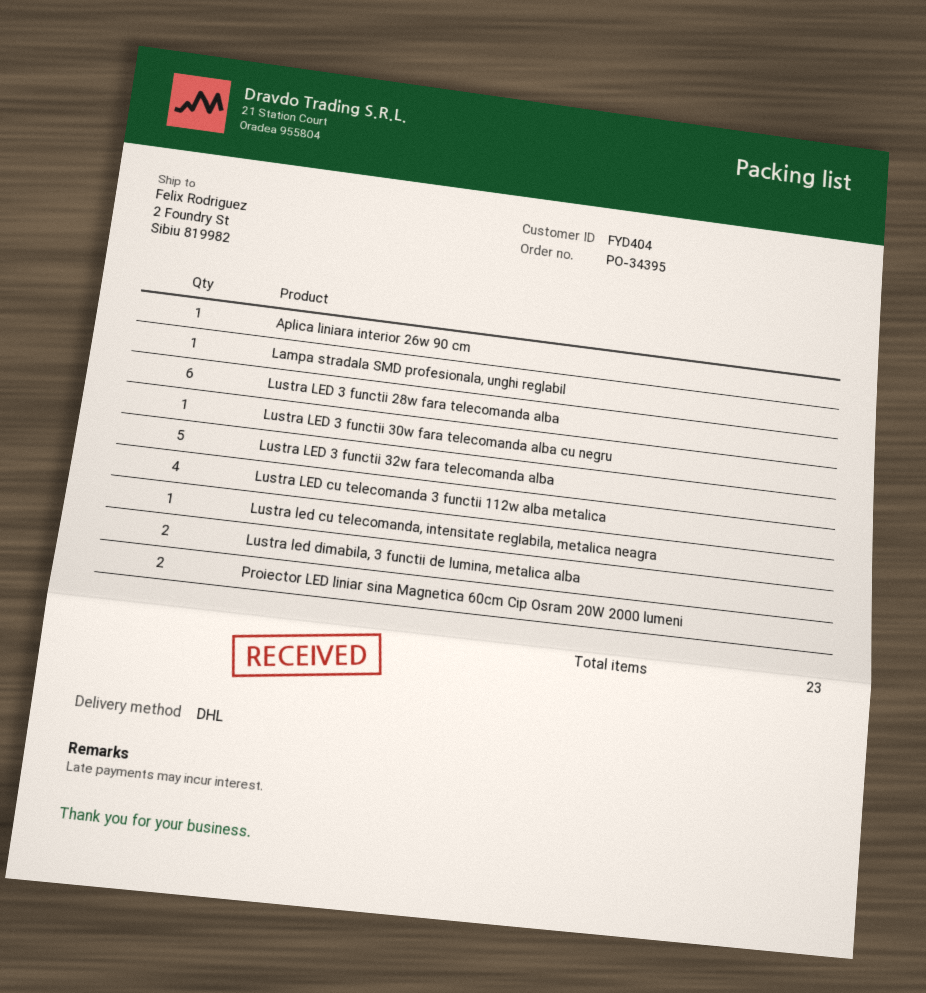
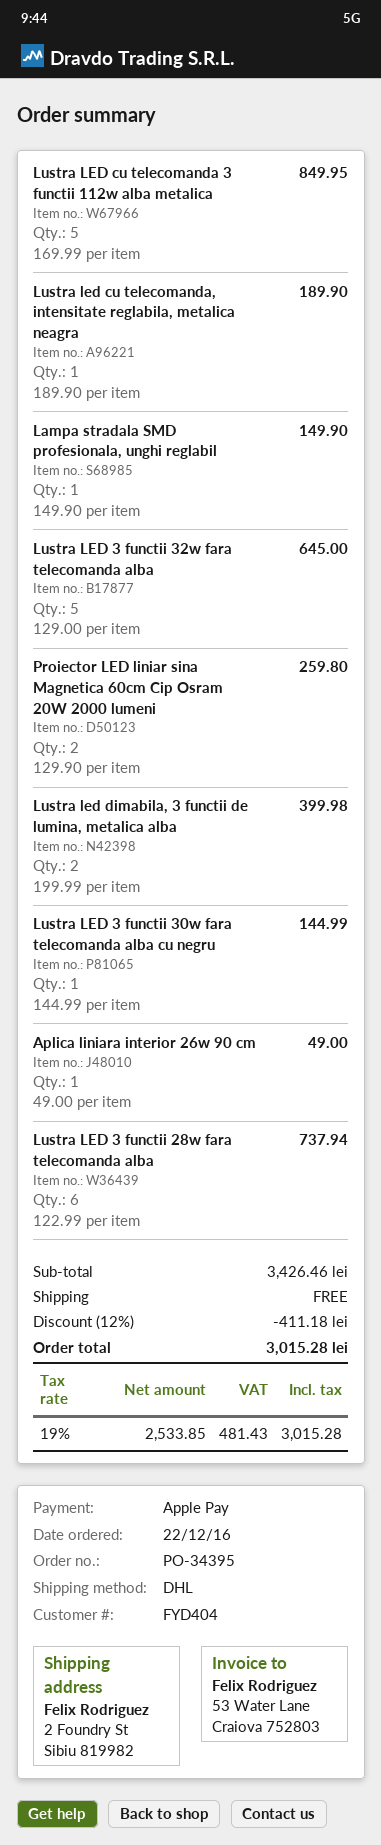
Lustra LED cu telecomanda 3 functii 112w alba metalica: 4 -> 5

